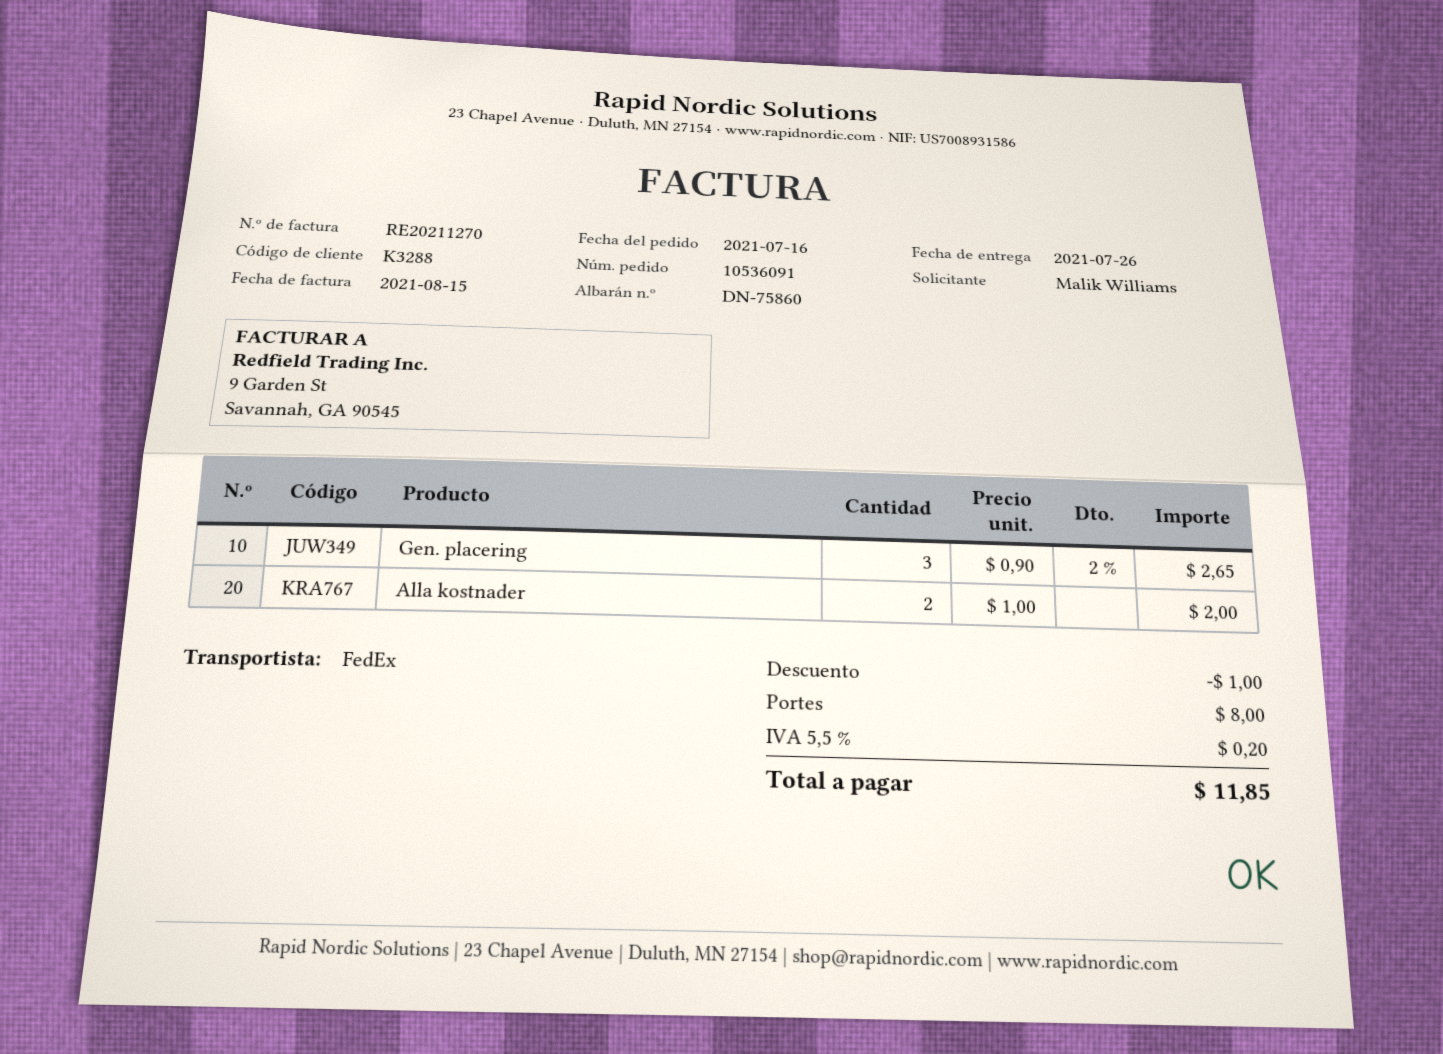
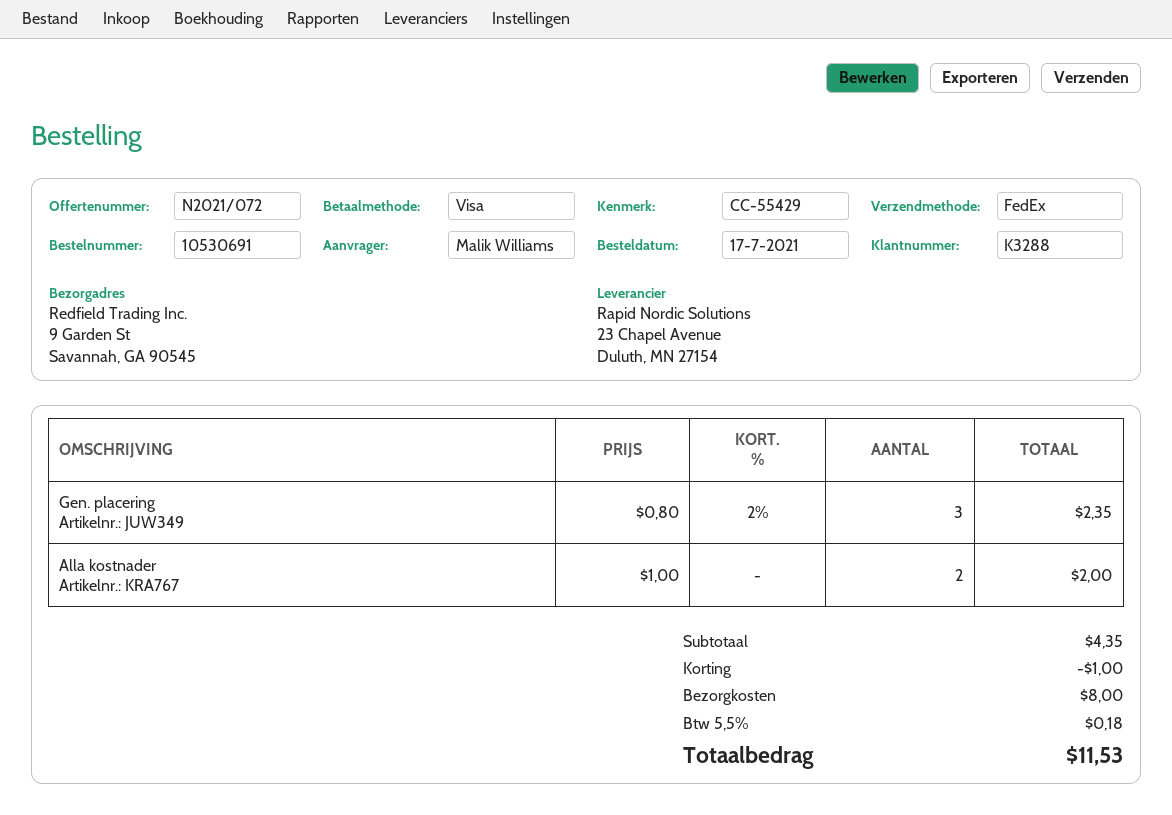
order number: 10536091 -> 10530691
order date: 2021-07-16 -> 2021-07-17
Gen. placering: 3 x 0.90 - 2% = 2.65 -> 3 x 0.80 - 2% = 2.35
tax: 5.5% = 0.20 -> 5.5% = 0.18
total: 11.85 -> 11.53

